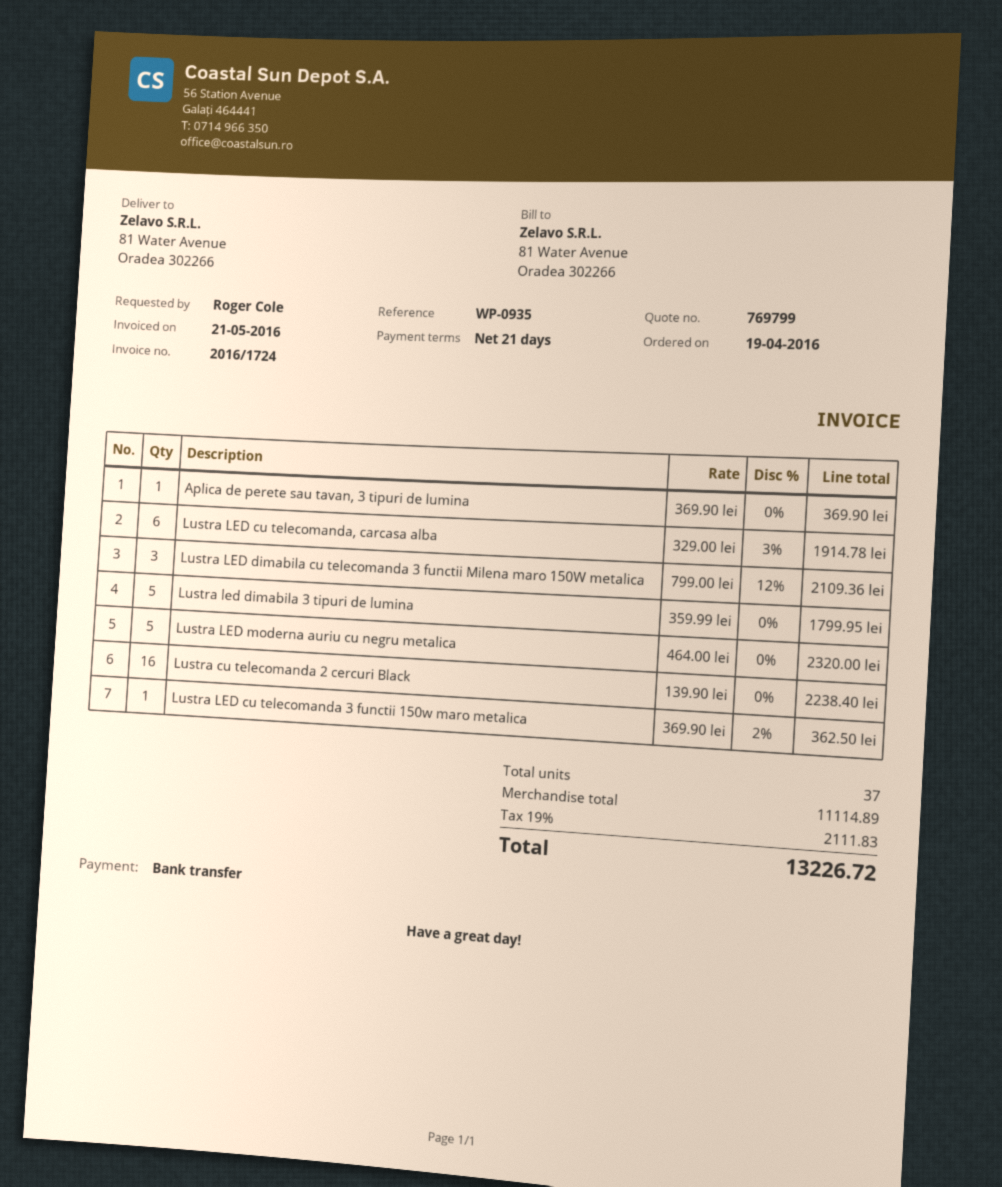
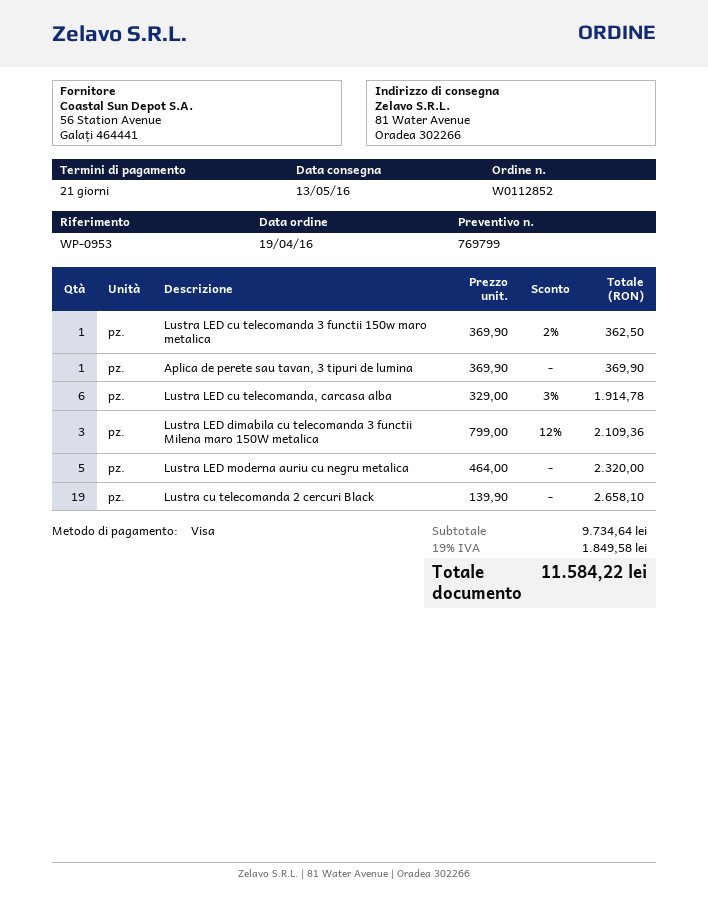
reference: WP-0935 -> WP-0953
payment method: bank transfer -> Visa
Lustra led dimabila 3 tipuri de lumina: 5 x 359.99 = 1799.95 -> none
Lustra cu telecomanda 2 cercuri Black: 16 x 139.90 = 2238.40 -> 19 x 139.90 = 2658.10
subtotal: 11114.89 -> 9734.64
tax: 19% = 2111.83 -> 19% = 1849.58
total: 13226.72 -> 11584.22

